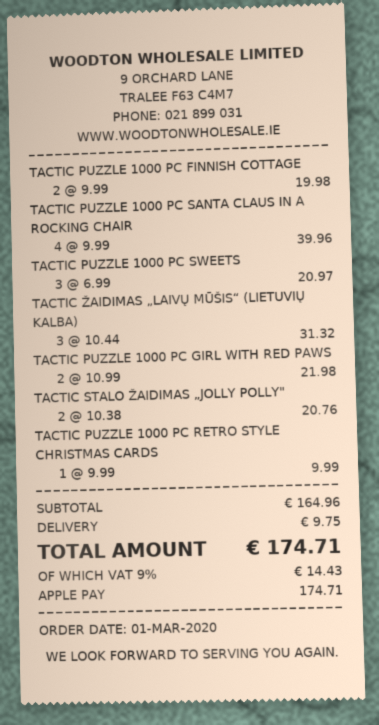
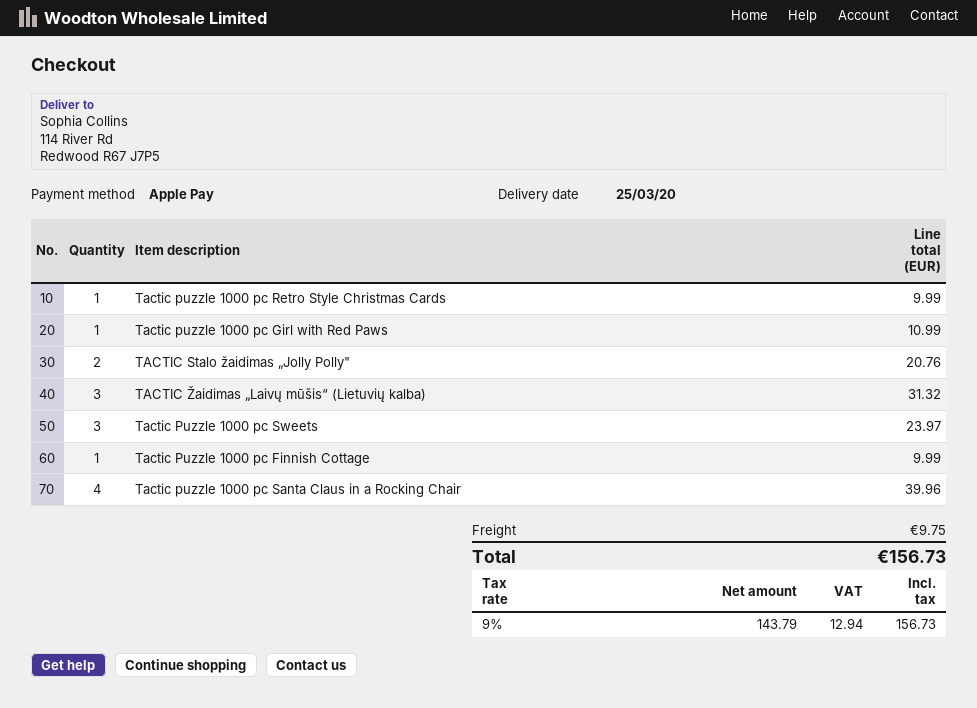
TACTIC PUZZLE 1000 PC FINNISH COTTAGE: 2 for 19.98 -> 1 for 9.99
TACTIC PUZZLE 1000 PC SWEETS: 3 for 20.97 -> 3 for 23.97
TACTIC PUZZLE 1000 PC GIRL WITH RED PAWS: 2 for 21.98 -> 1 for 10.99
tax: 9% = 14.43 -> 9% = 12.94
total: 174.71 -> 156.73

